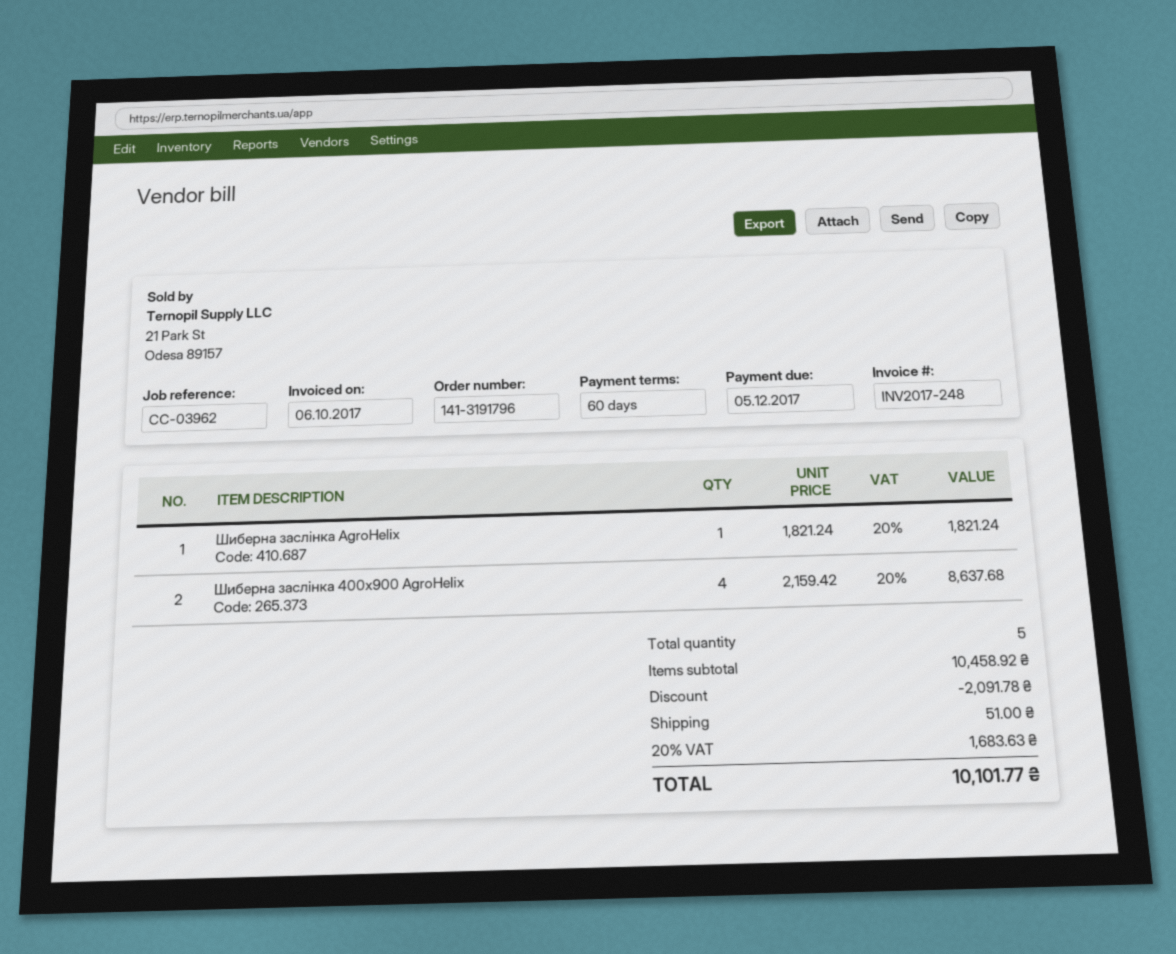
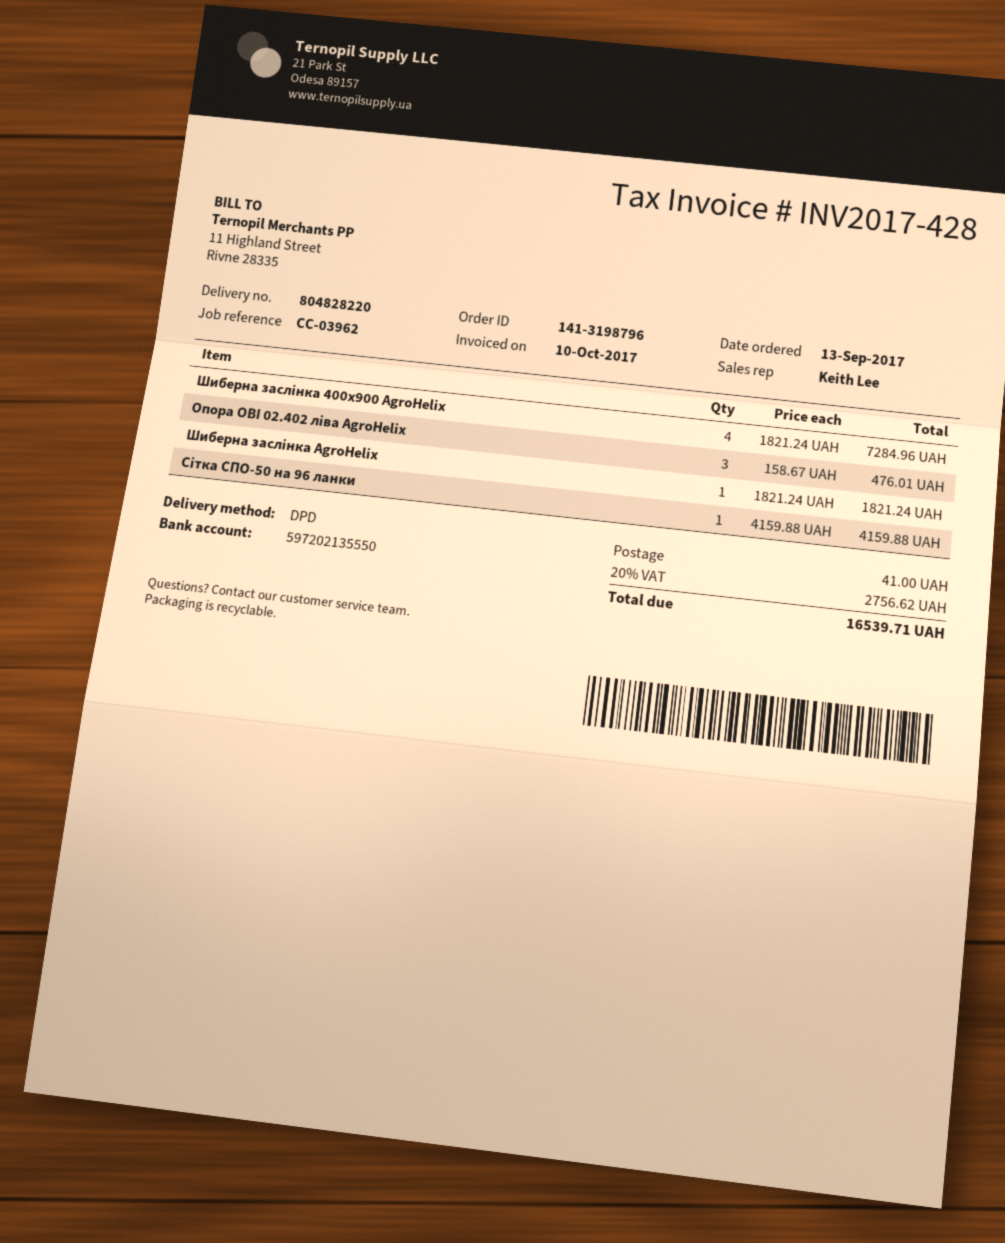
order number: 141-3191796 -> 141-3198796
invoice number: INV2017-248 -> INV2017-428
invoice date: 2017-10-06 -> 2017-10-10
Шиберна заслінка 400х900 AgroHelix: 4 x 2159.42 = 8637.68 -> 4 x 1821.24 = 7284.96
Опора ОВІ 02.402 ліва AgroHelix: none -> 3 x 158.67 = 476.01
Сітка СПО-50 на 96 ланки: none -> 1 x 4159.88 = 4159.88
discount: 2091.78 -> none
shipping: 51.00 -> 41.00
tax: 20% = 1683.63 -> 20% = 2756.62
total: 10101.77 -> 16539.71

